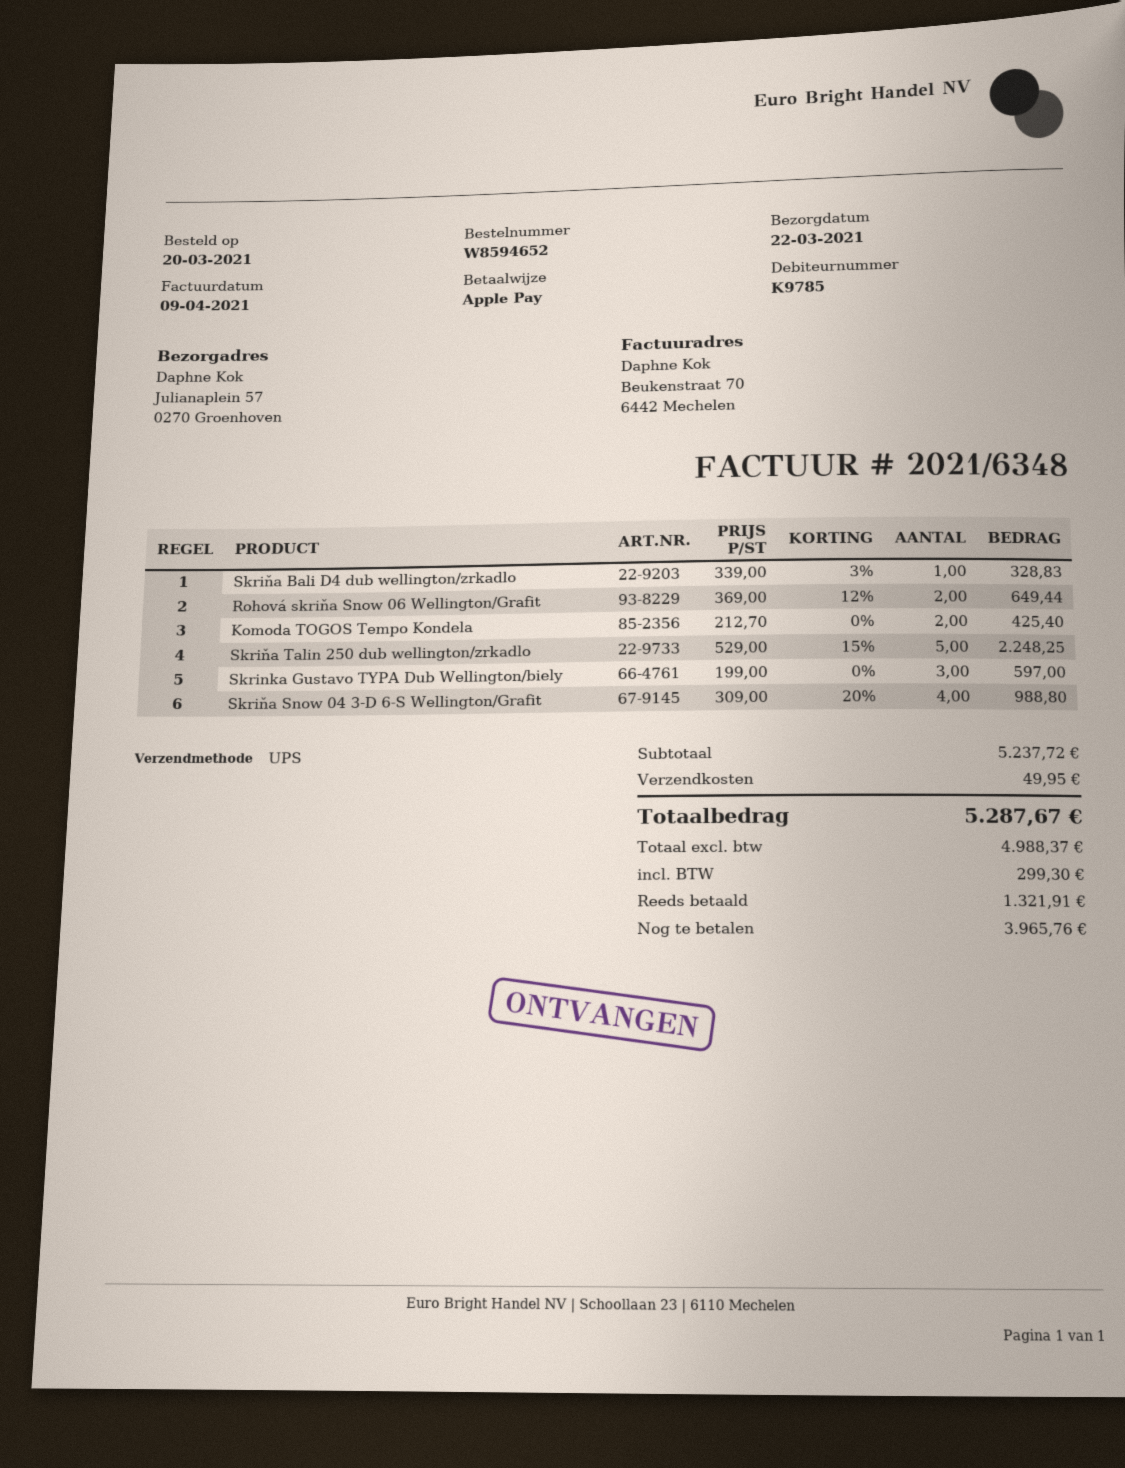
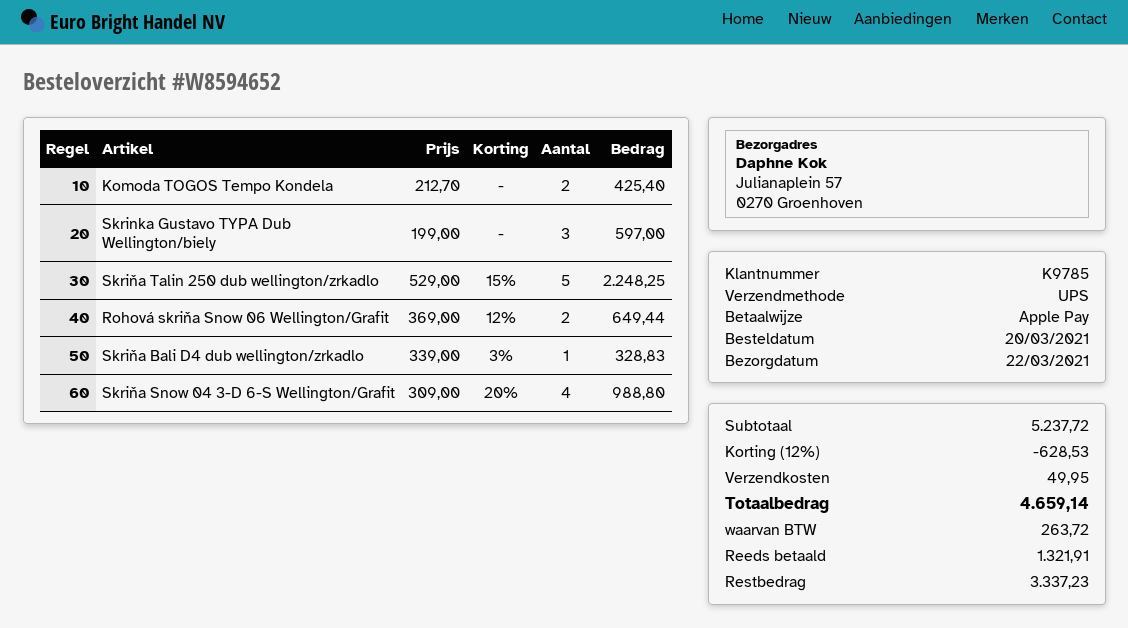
discount: none -> 12% = 628.53
tax: 299.30 -> 263.72
total: 5287.67 -> 4659.14
balance: 3965.76 -> 3337.23

